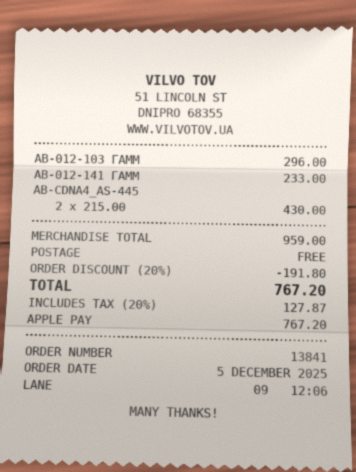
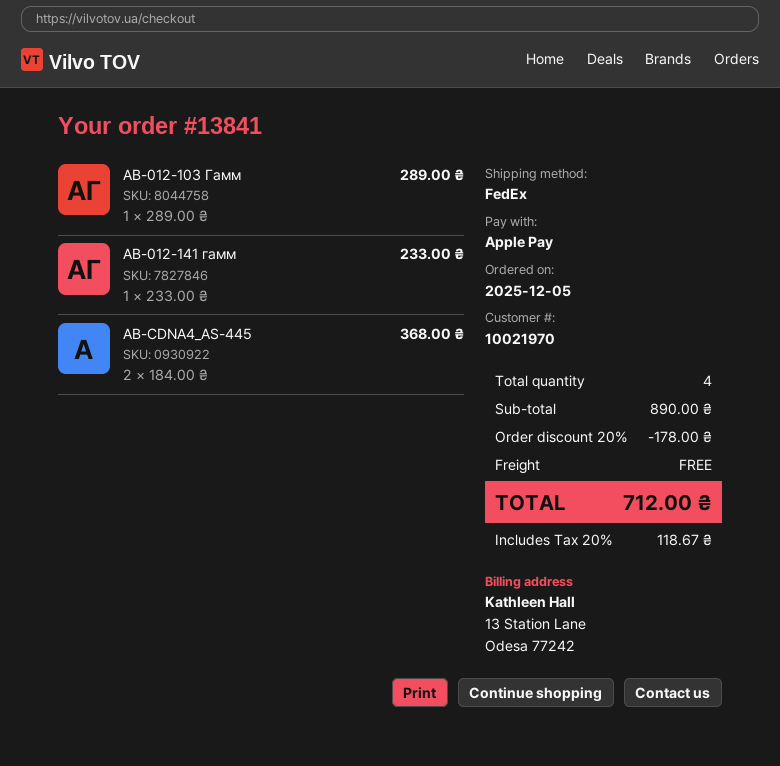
AB-012-103 ГАММ: 1 x 296.00 = 296.00 -> 1 x 289.00 = 289.00
AB-CDNA4_AS-445: 2 x 215.00 = 430.00 -> 2 x 184.00 = 368.00
subtotal: 959.00 -> 890.00
discount: 20% = 191.80 -> 20% = 178.00
tax: 20% = 127.87 -> 20% = 118.67
total: 767.20 -> 712.00

